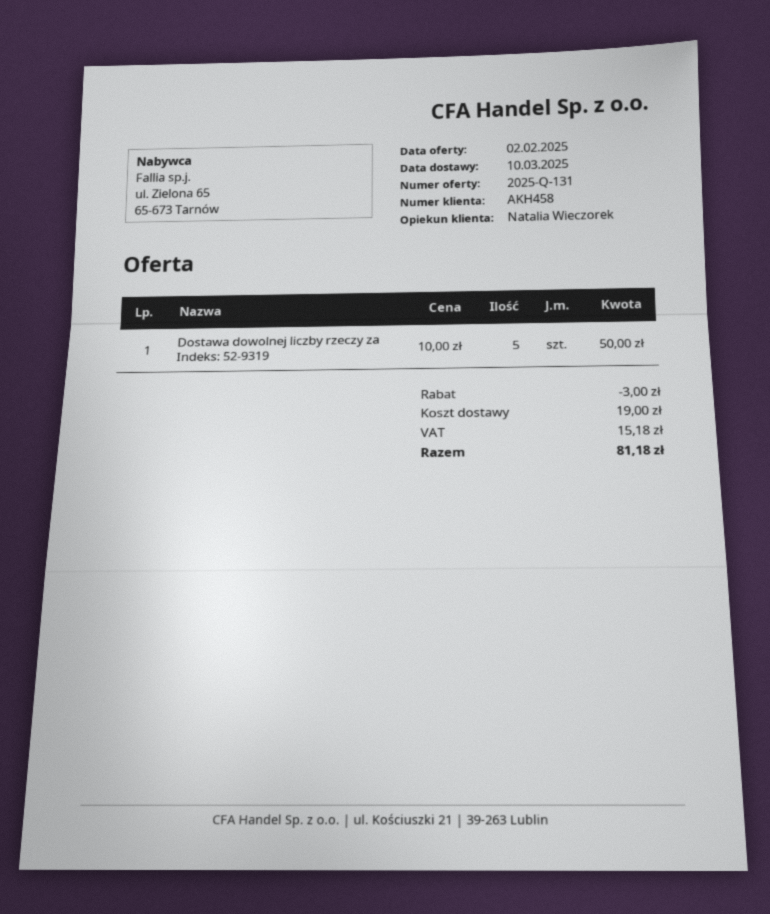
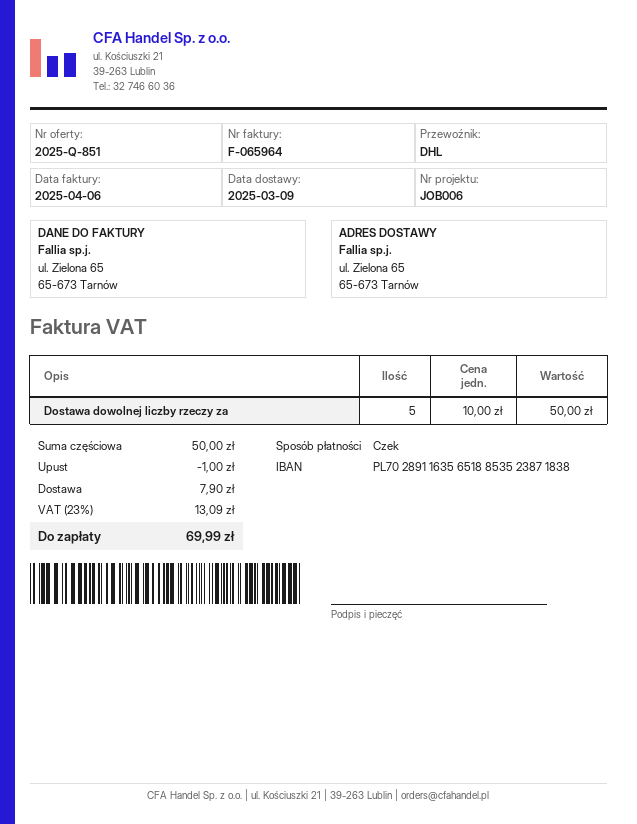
quote number: 2025-Q-131 -> 2025-Q-851
delivery date: 2025-03-10 -> 2025-03-09
discount: 3.00 -> 1.00
shipping: 19.00 -> 7.90
tax: 15.18 -> 13.09
total: 81.18 -> 69.99

